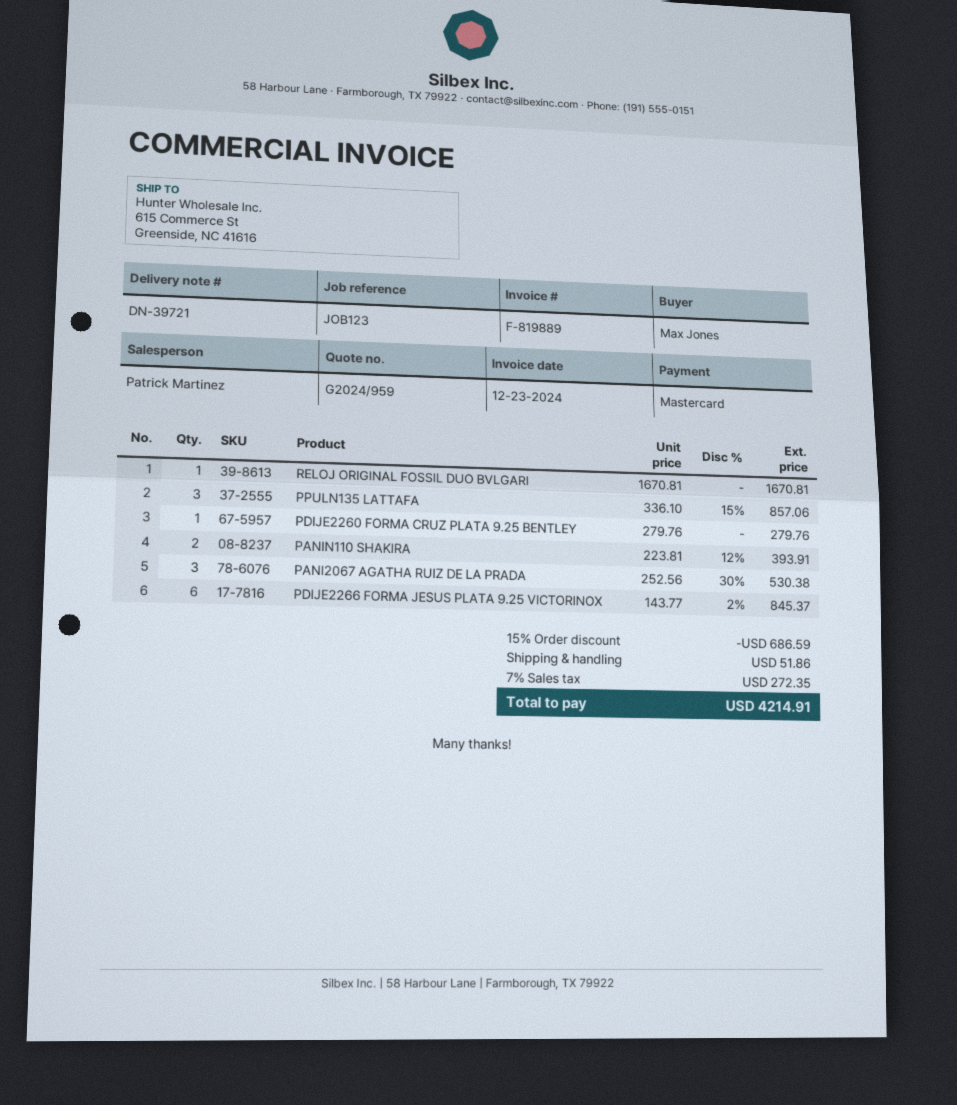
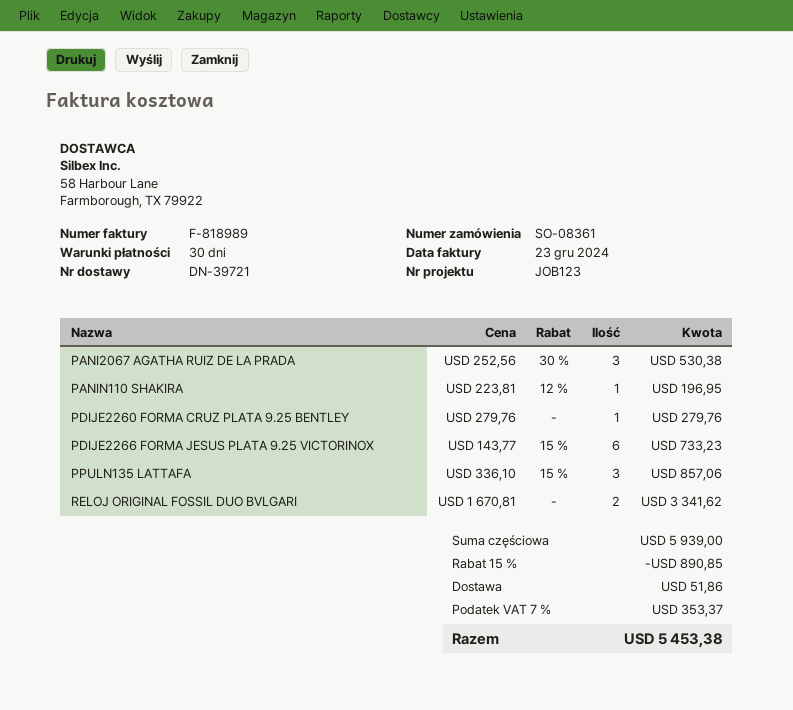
invoice number: F-819889 -> F-818989
RELOJ ORIGINAL FOSSIL DUO BVLGARI: 1 x 1670.81 = 1670.81 -> 2 x 1670.81 = 3341.62
PANIN110 SHAKIRA: 2 x 223.81 - 12% = 393.91 -> 1 x 223.81 - 12% = 196.95
PDIJE2266 FORMA JESUS PLATA 9.25 VICTORINOX: 6 x 143.77 - 2% = 845.37 -> 6 x 143.77 - 15% = 733.23
discount: 15% = 686.59 -> 15% = 890.85
tax: 7% = 272.35 -> 7% = 353.37
total: 4214.91 -> 5453.38

